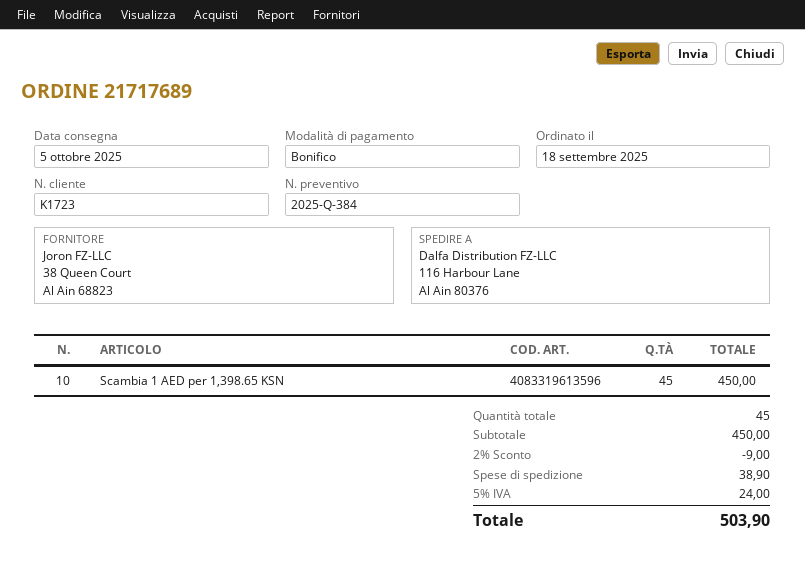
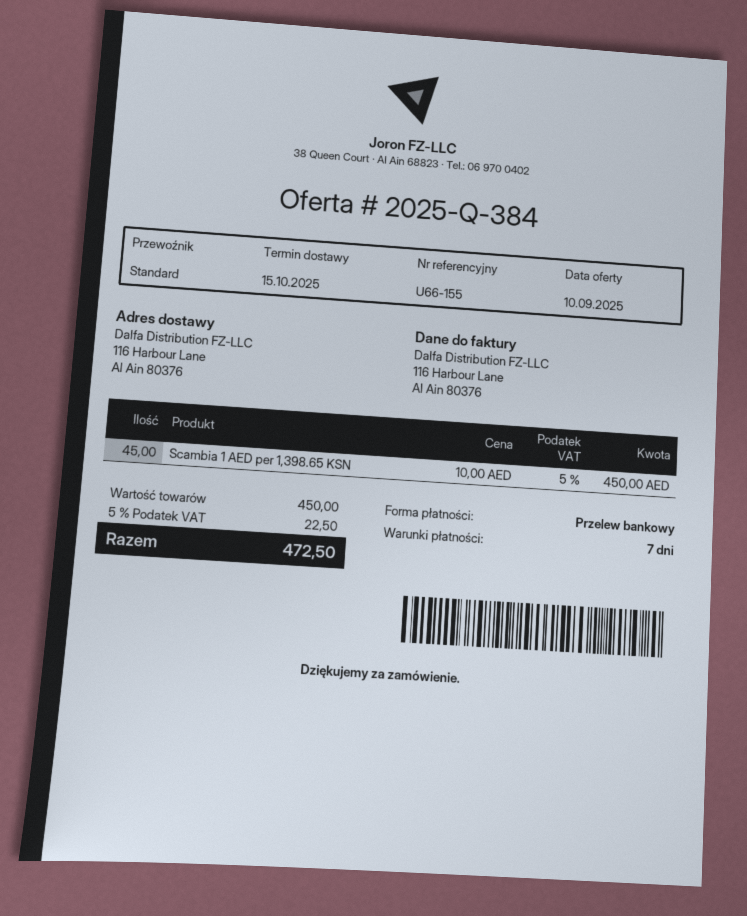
delivery date: 2025-10-05 -> 2025-10-15
discount: 2% = 9.00 -> none
shipping: 38.90 -> none
tax: 5% = 24.00 -> 5% = 22.50
total: 503.90 -> 472.50

